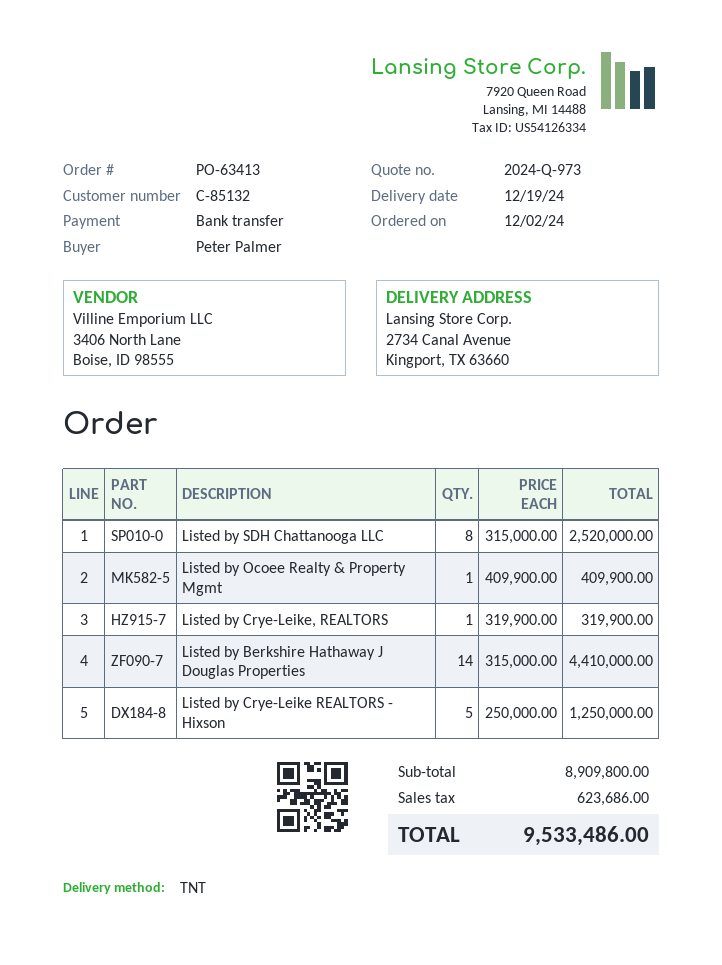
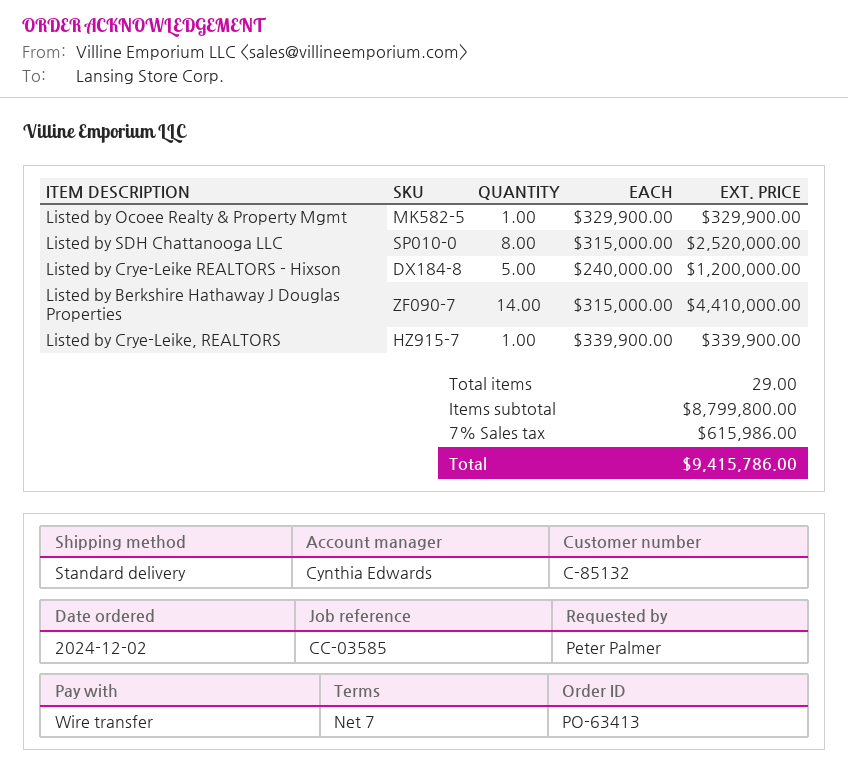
shipping method: TNT -> standard
Listed by Ocoee Realty & Property Mgmt: 1 x 409900.00 = 409900.00 -> 1 x 329900.00 = 329900.00
Listed by Crye-Leike, REALTORS: 1 x 319900.00 = 319900.00 -> 1 x 339900.00 = 339900.00
Listed by Crye-Leike REALTORS - Hixson: 5 x 250000.00 = 1250000.00 -> 5 x 240000.00 = 1200000.00
subtotal: 8909800.00 -> 8799800.00
tax: 623686.00 -> 615986.00
total: 9533486.00 -> 9415786.00

